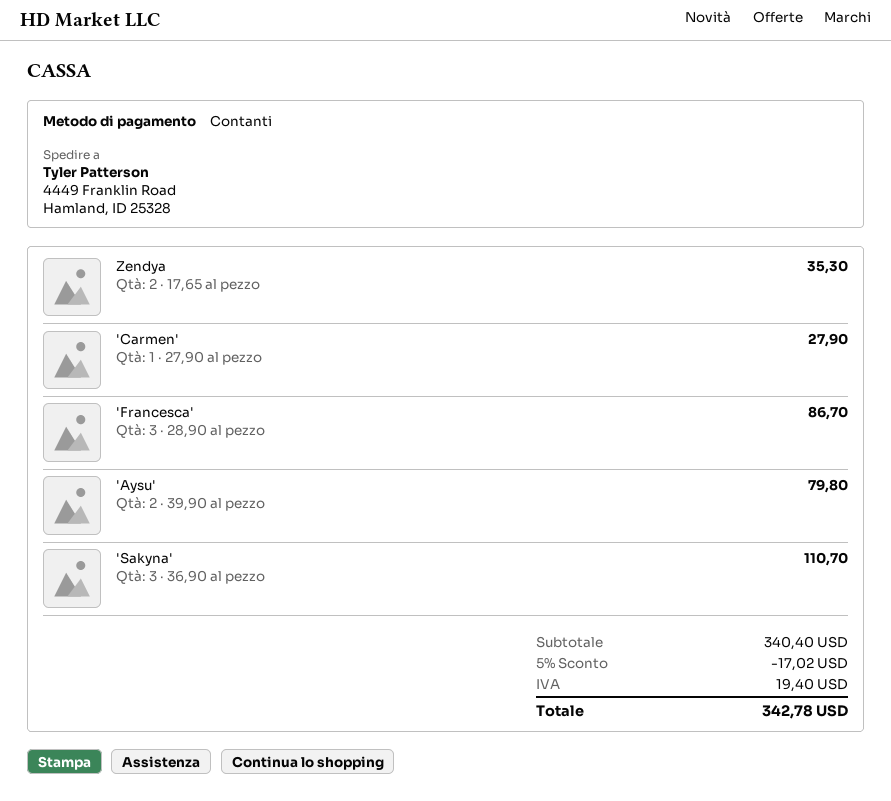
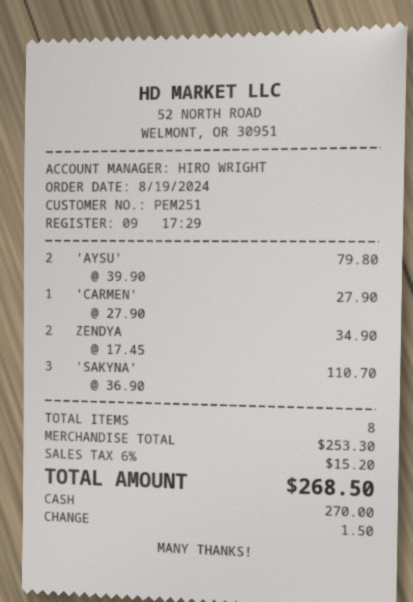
Zendya: 2 x 17.65 = 35.30 -> 2 x 17.45 = 34.90
'Francesca': 3 x 28.90 = 86.70 -> none
subtotal: 340.40 -> 253.30
discount: 5% = 17.02 -> none
tax: 19.40 -> 15.20
total: 342.78 -> 268.50

